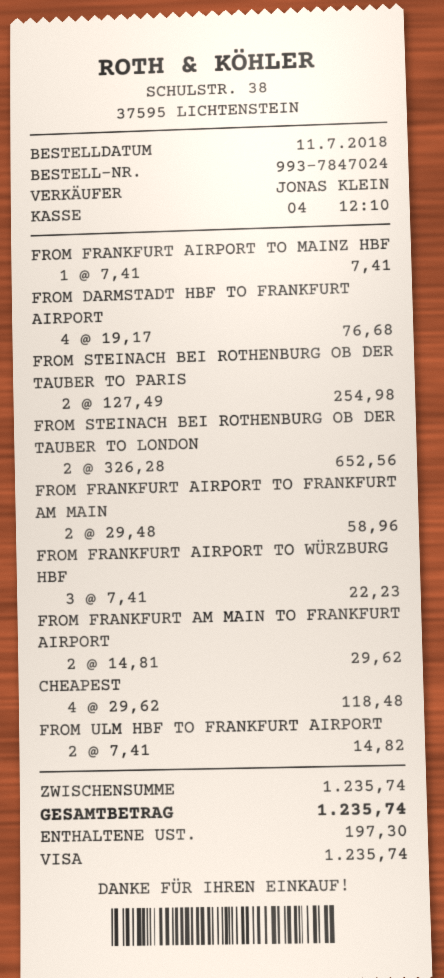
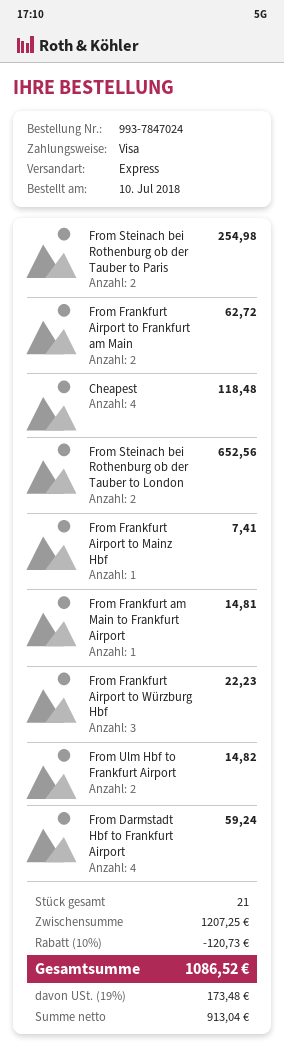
order date: 2018-07-11 -> 2018-07-10
FROM DARMSTADT HBF TO FRANKFURT AIRPORT: 4 for 76.68 -> 4 for 59.24
FROM FRANKFURT AIRPORT TO FRANKFURT AM MAIN: 2 for 58.96 -> 2 for 62.72
FROM FRANKFURT AM MAIN TO FRANKFURT AIRPORT: 2 for 29.62 -> 1 for 14.81
subtotal: 1235.74 -> 1207.25
discount: none -> 10% = 120.73
tax: 197.30 -> 173.48
total: 1235.74 -> 1086.52

